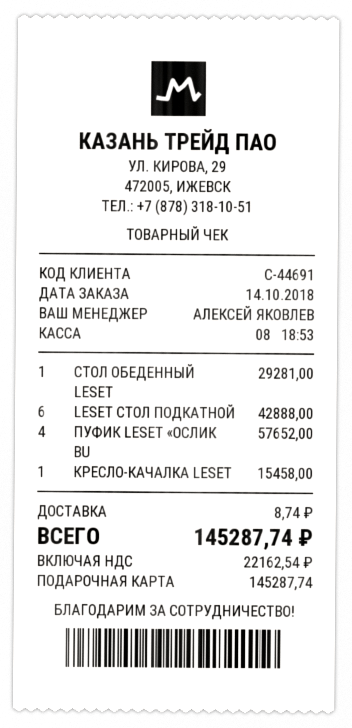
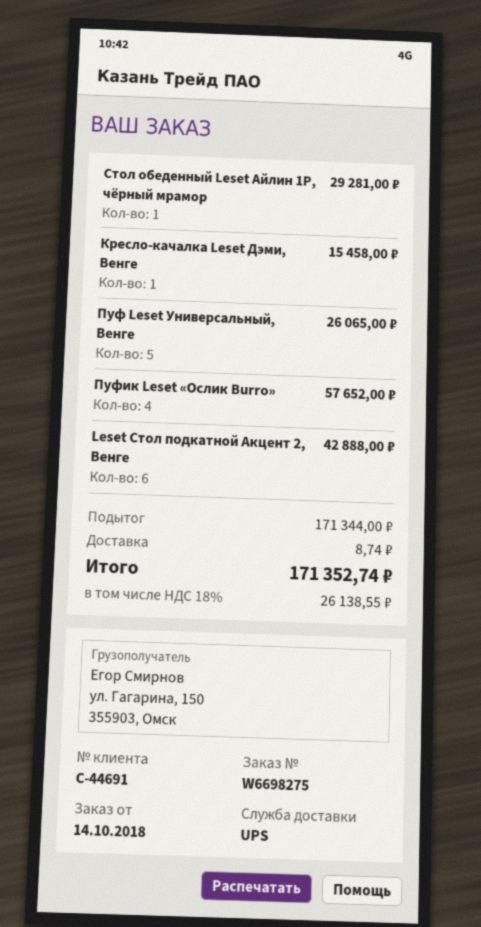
Пуф Leset Универсальный, Венге: none -> 5 for 26065.00
tax: 22162.54 -> 26138.55
total: 145287.74 -> 171352.74

